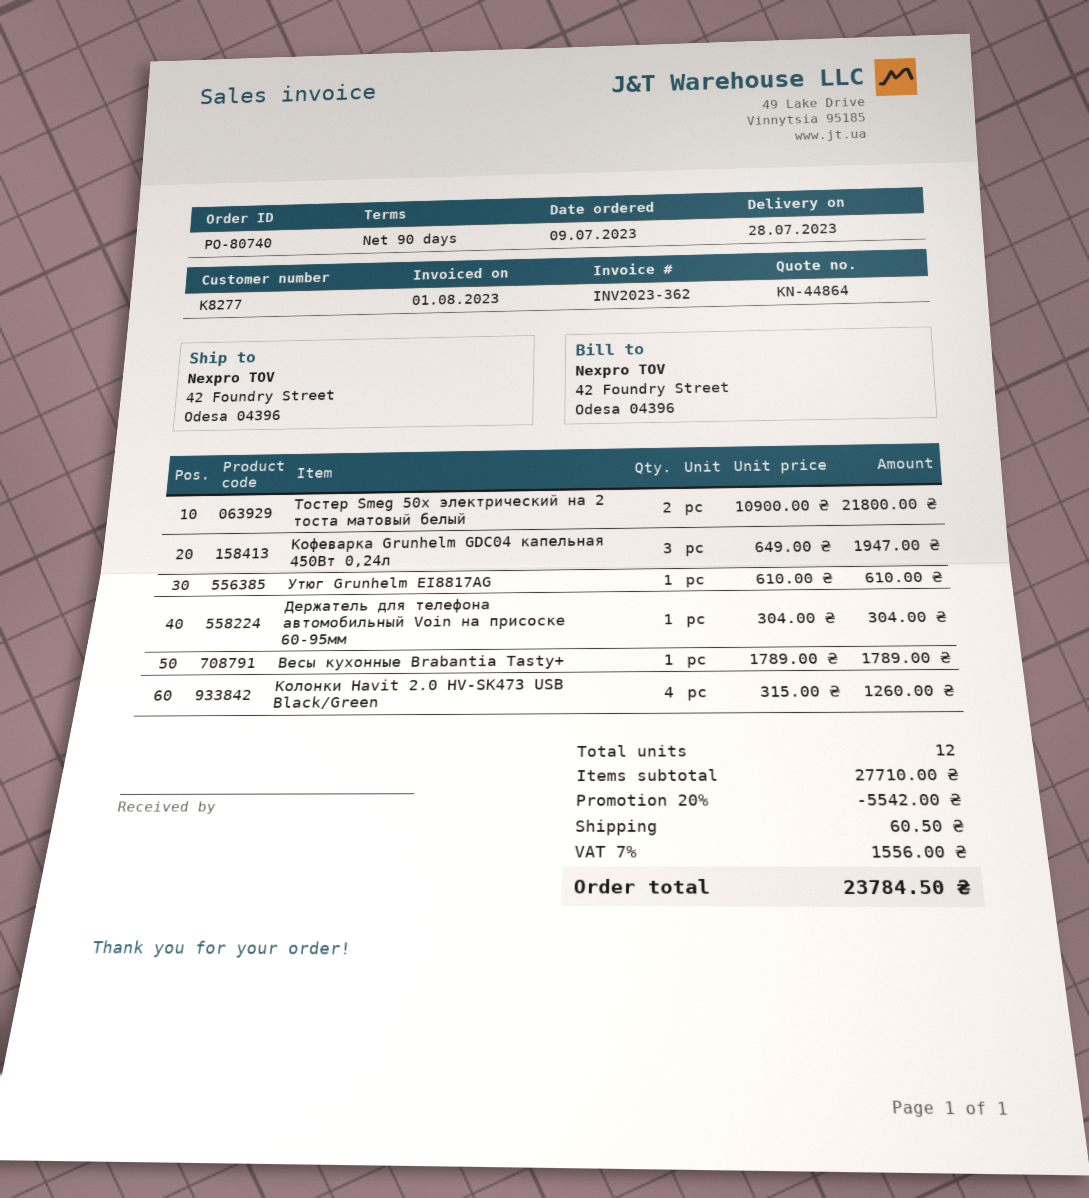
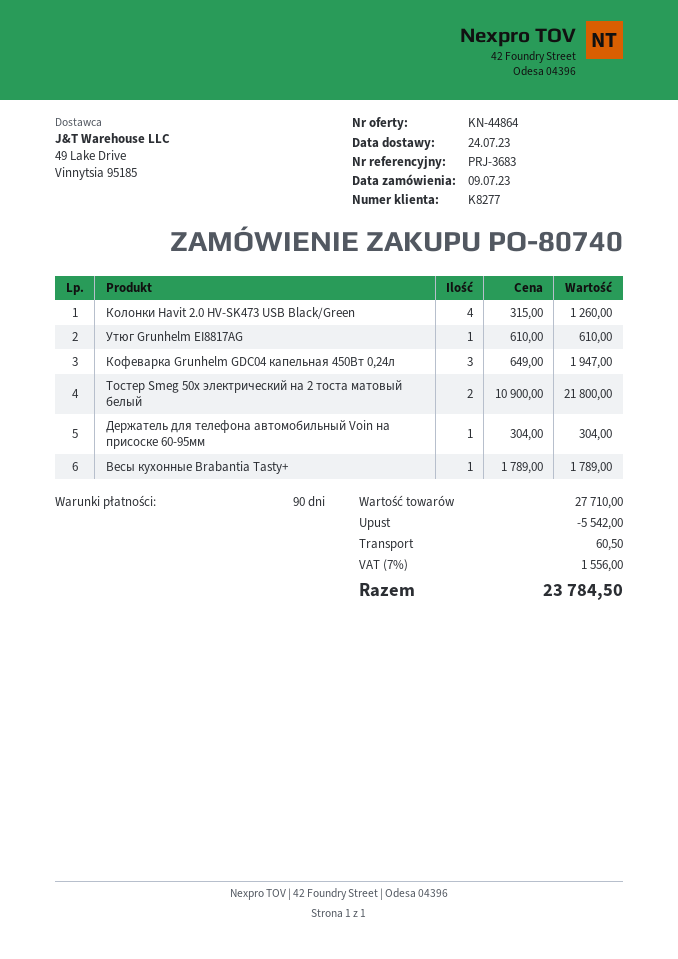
delivery date: 2023-07-28 -> 2023-07-24

